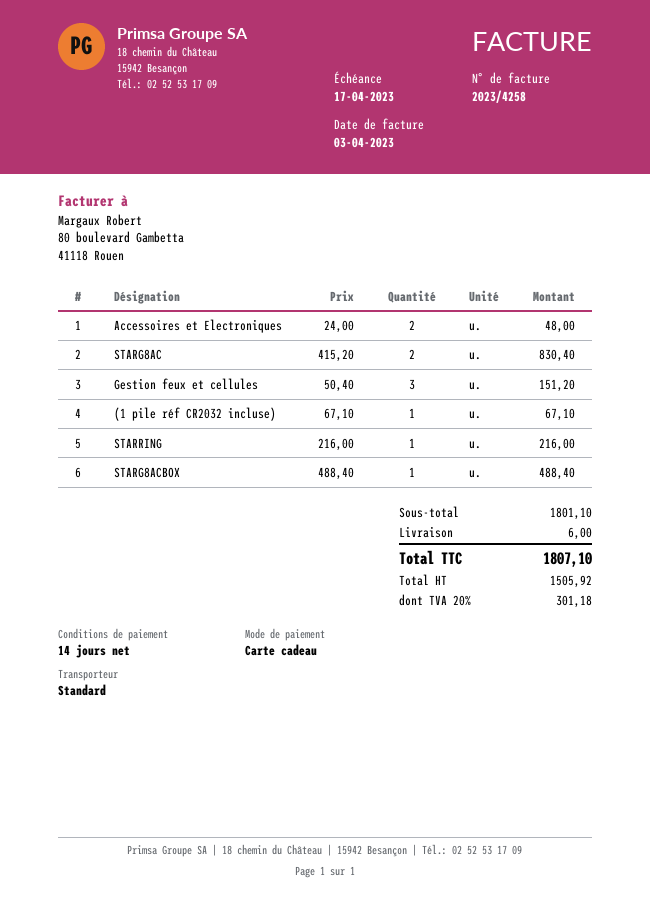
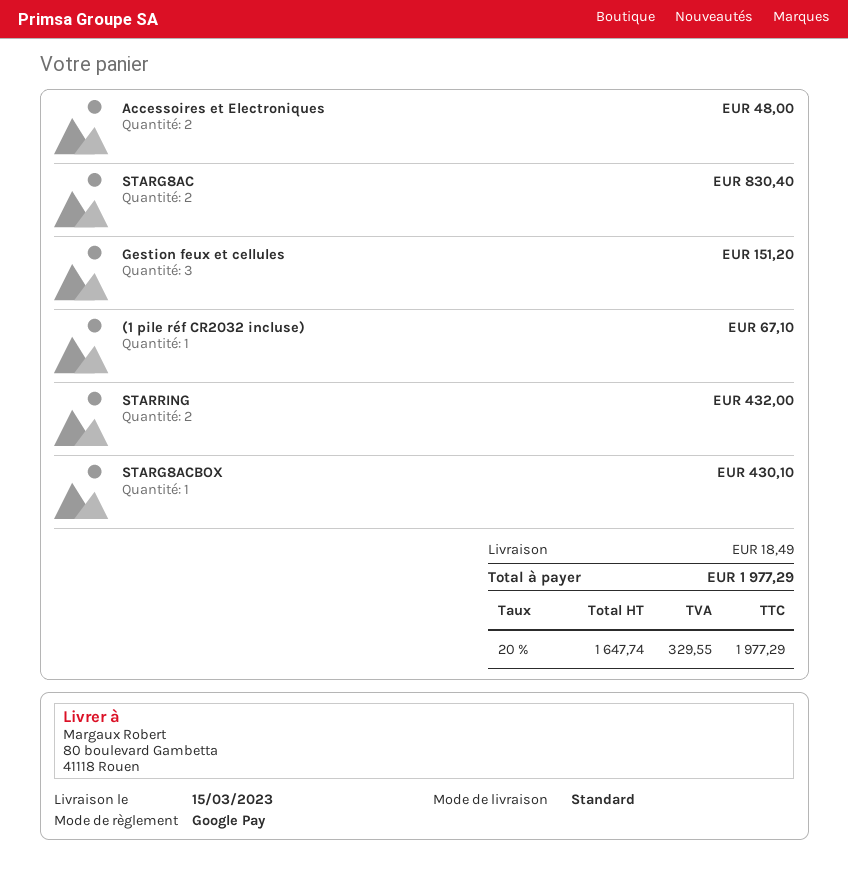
payment method: gift card -> Google Pay
STARRING: 1 for 216.00 -> 2 for 432.00
STARG8ACBOX: 1 for 488.40 -> 1 for 430.10
shipping: 6.00 -> 18.49
net: 1505.92 -> 1647.74
tax: 20% = 301.18 -> 20% = 329.55
total: 1807.10 -> 1977.29

